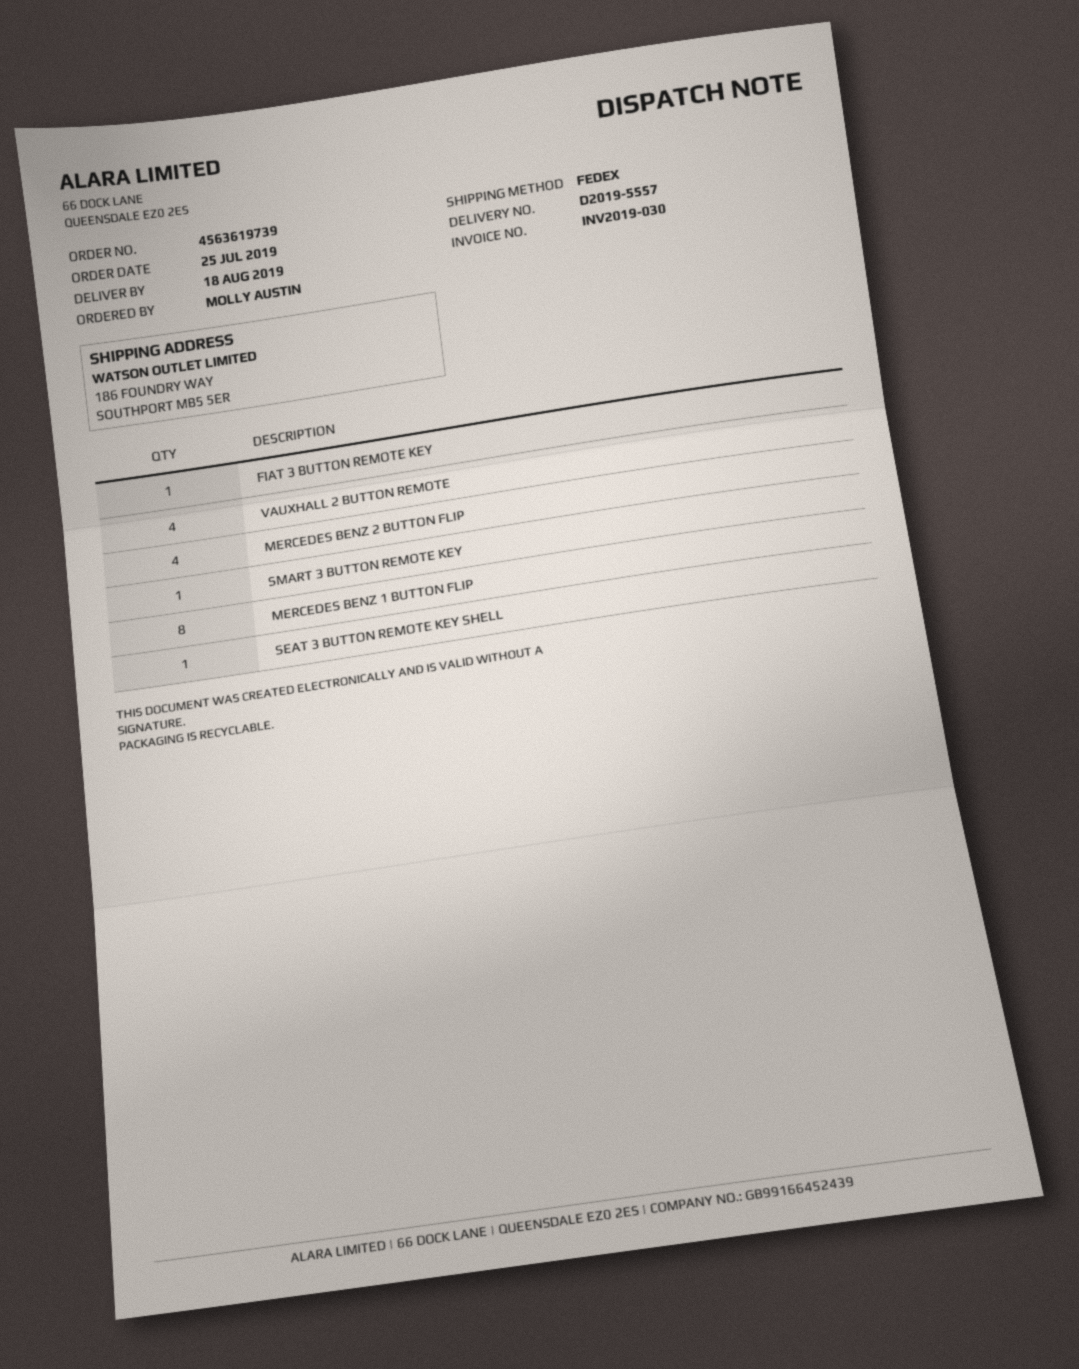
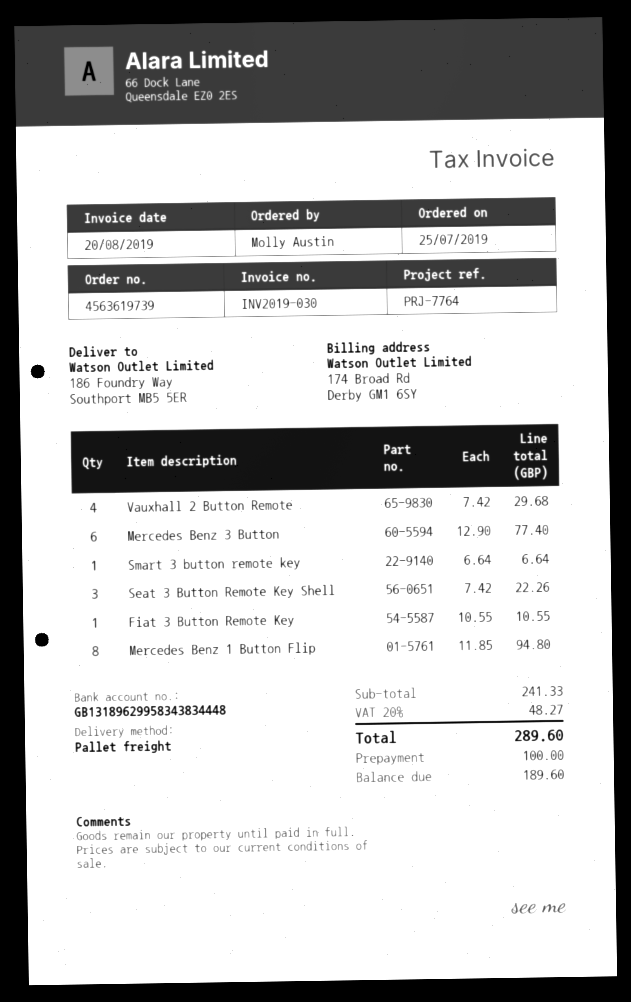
shipping method: FedEx -> pallet freight
MERCEDES BENZ 2 BUTTON FLIP: 4 -> none
SEAT 3 BUTTON REMOTE KEY SHELL: 1 -> 3
Mercedes Benz 3 Button: none -> 6

